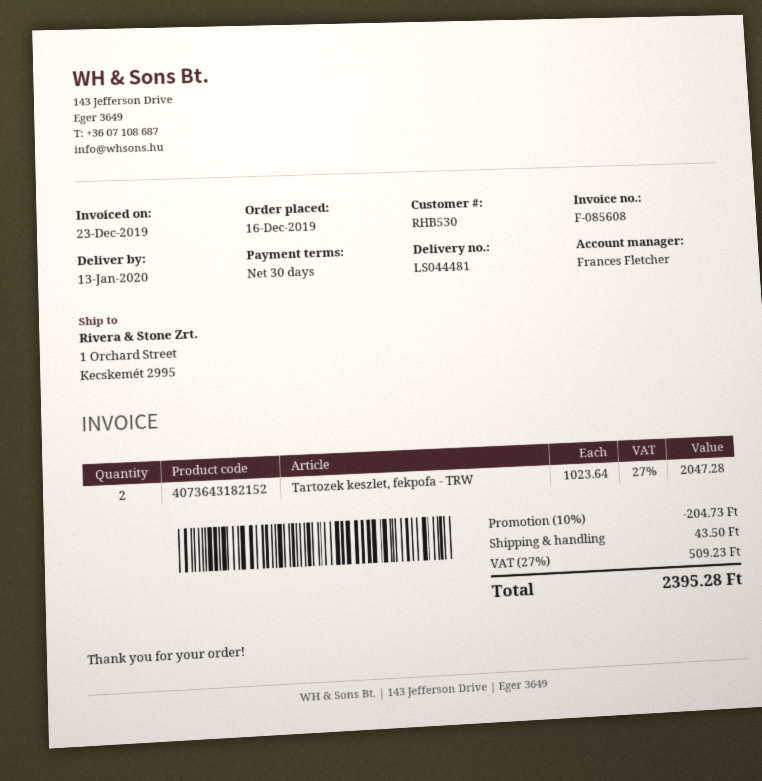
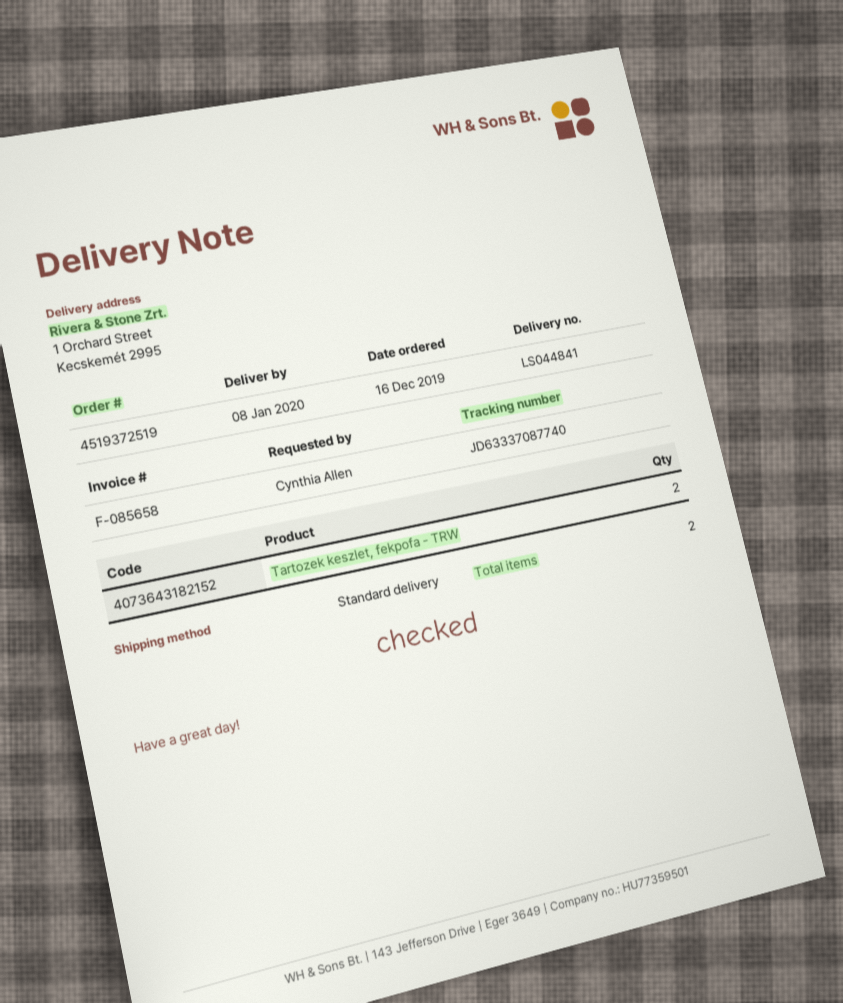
delivery note number: LS044481 -> LS044841
delivery date: 2020-01-13 -> 2020-01-08
invoice number: F-085608 -> F-085658

